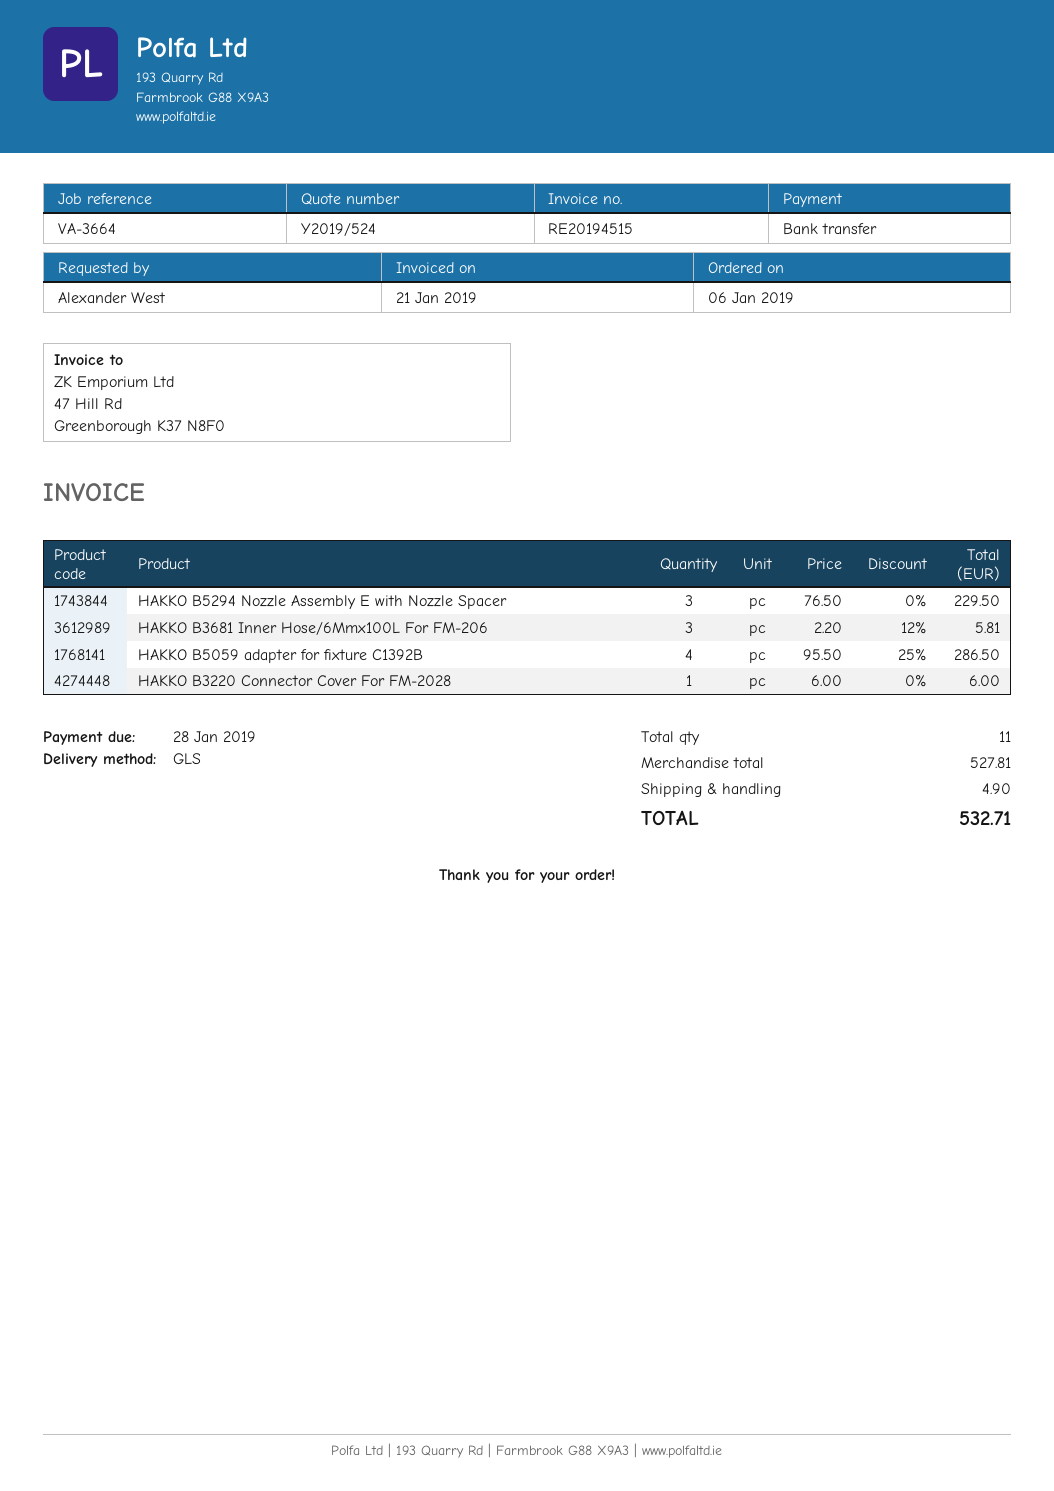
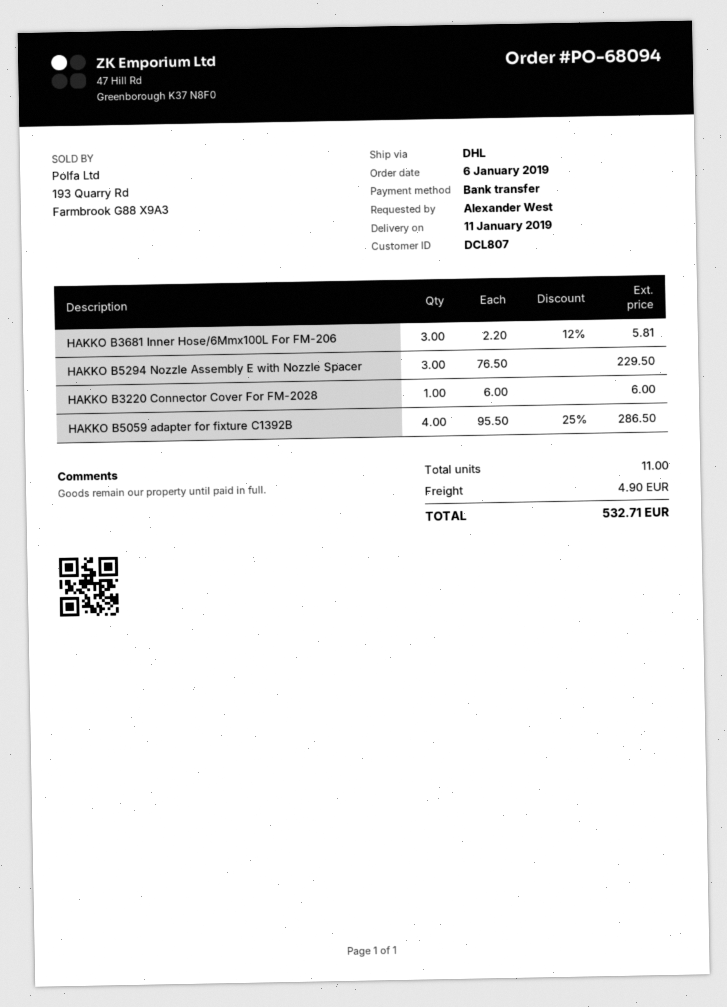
shipping method: GLS -> DHL

